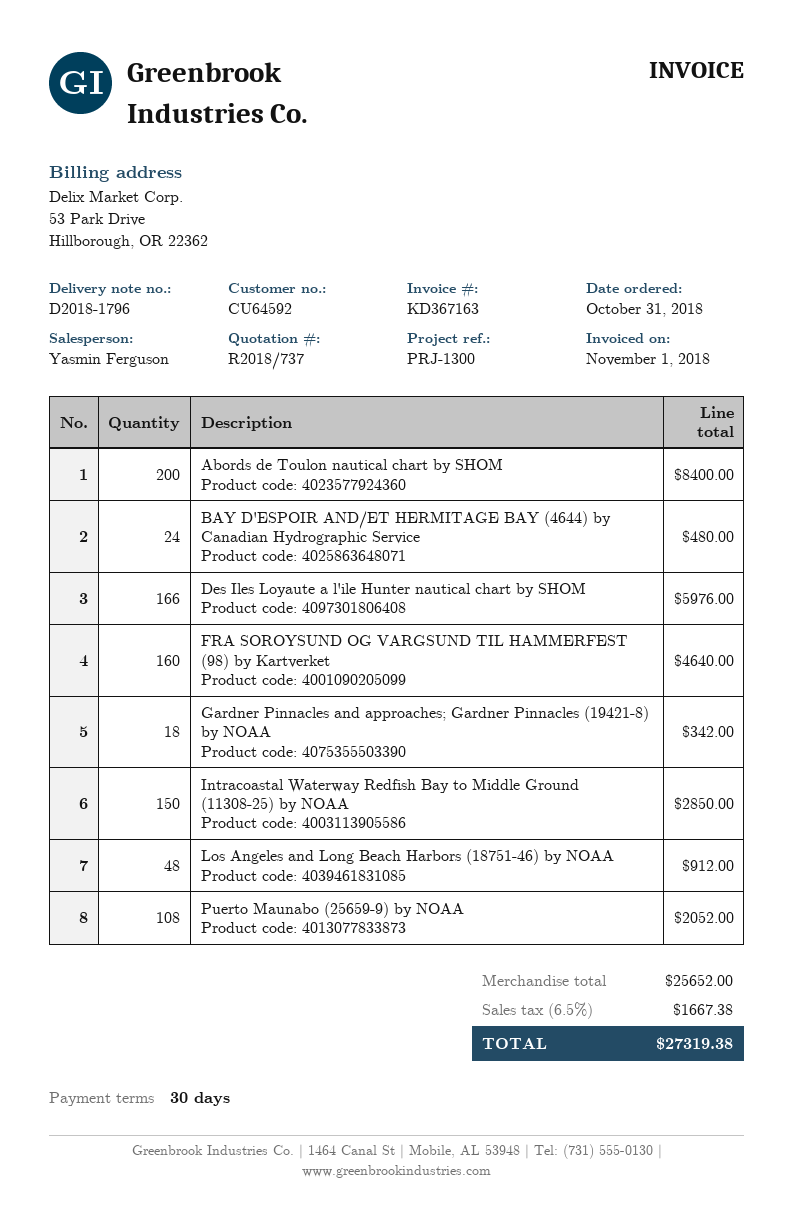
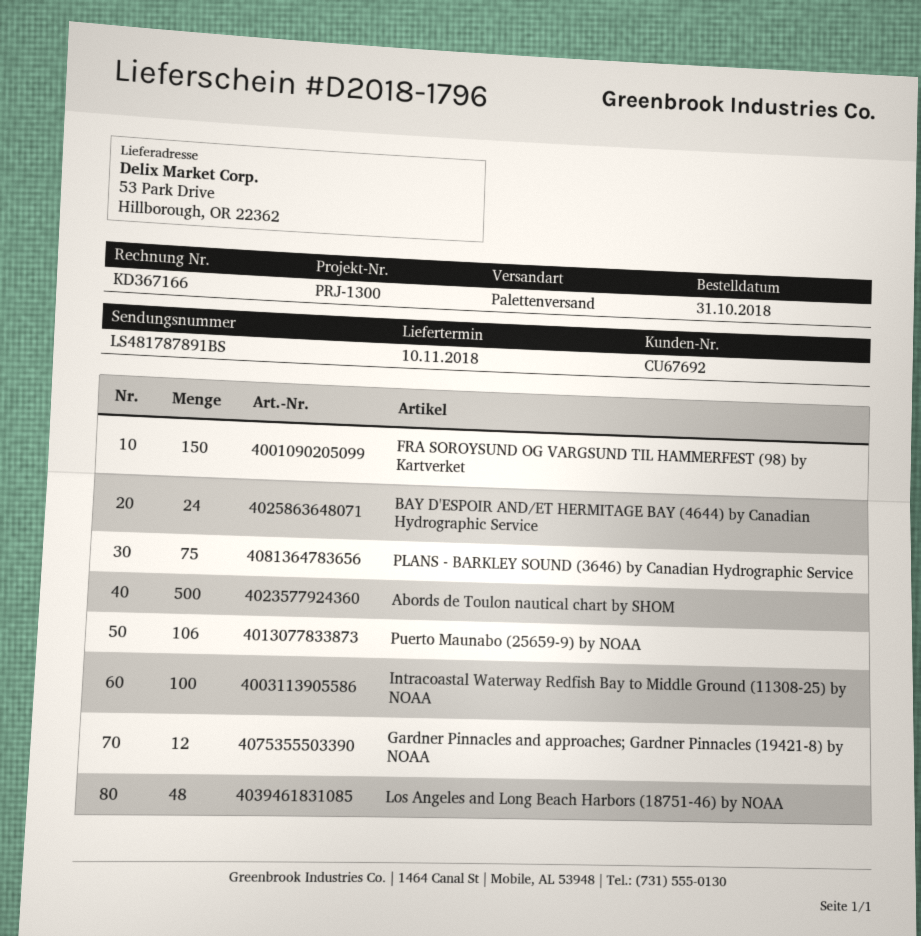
invoice number: KD367163 -> KD367166
customer number: CU64592 -> CU67692
Abords de Toulon nautical chart by SHOM: 200 -> 500
Des Iles Loyaute a l'ile Hunter nautical chart by SHOM: 166 -> none
FRA SOROYSUND OG VARGSUND TIL HAMMERFEST (98) by Kartverket: 160 -> 150
Gardner Pinnacles and approaches; Gardner Pinnacles (19421-8) by NOAA: 18 -> 12
Intracoastal Waterway Redfish Bay to Middle Ground (11308-25) by NOAA: 150 -> 100
Puerto Maunabo (25659-9) by NOAA: 108 -> 106
PLANS - BARKLEY SOUND (3646) by Canadian Hydrographic Service: none -> 75

